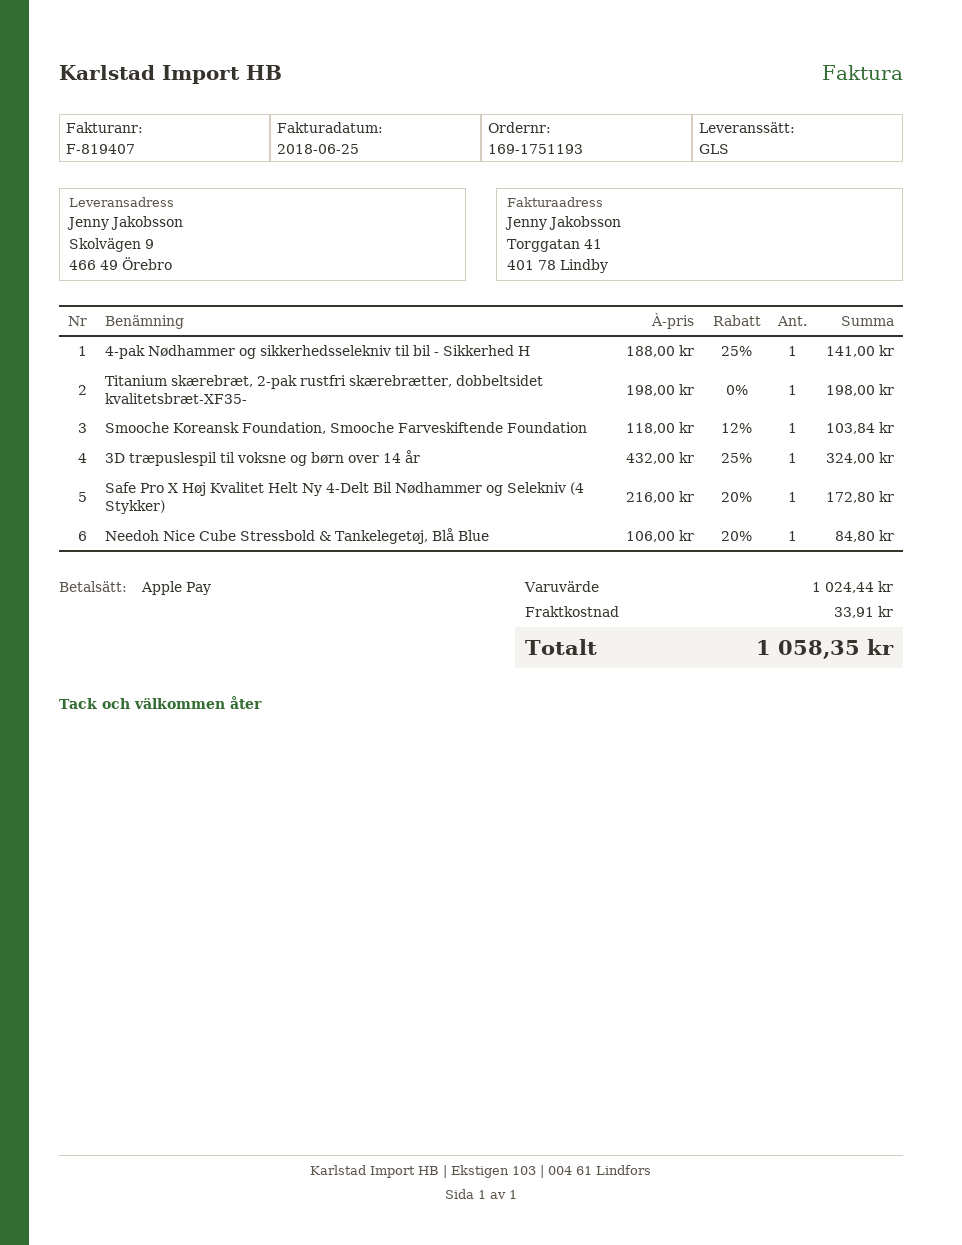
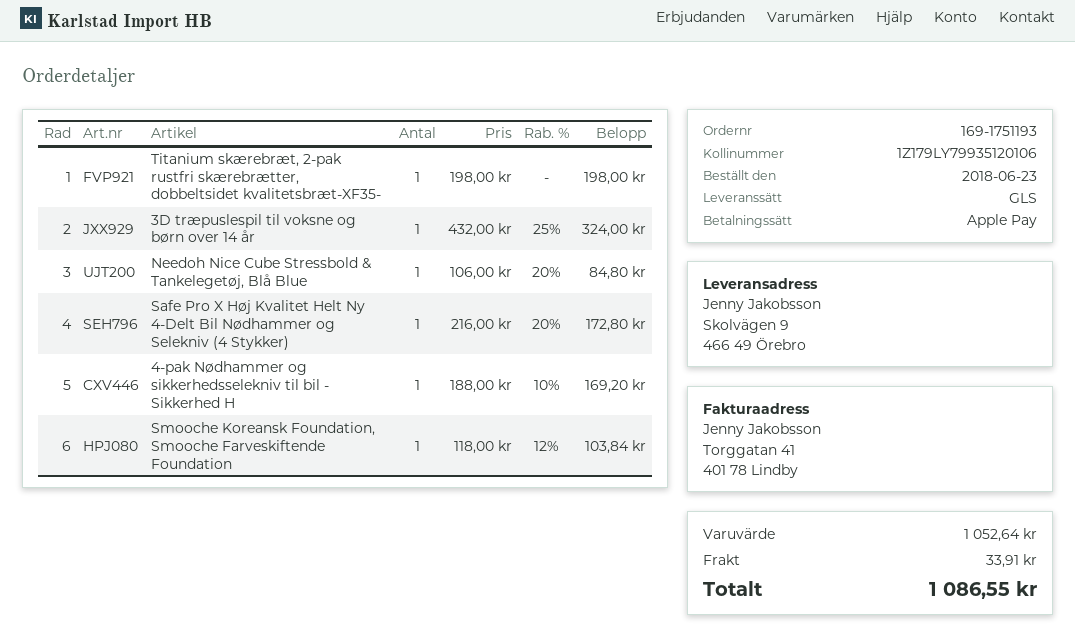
4-pak Nødhammer og sikkerhedsselekniv til bil - Sikkerhed H: 1 x 188.00 - 25% = 141.00 -> 1 x 188.00 - 10% = 169.20
subtotal: 1024.44 -> 1052.64
total: 1058.35 -> 1086.55

